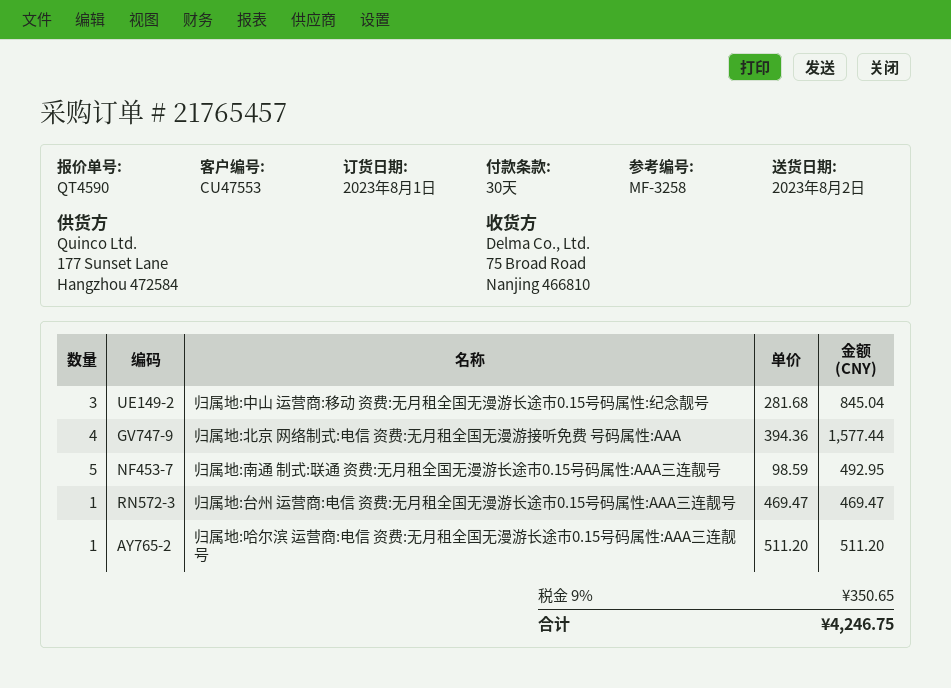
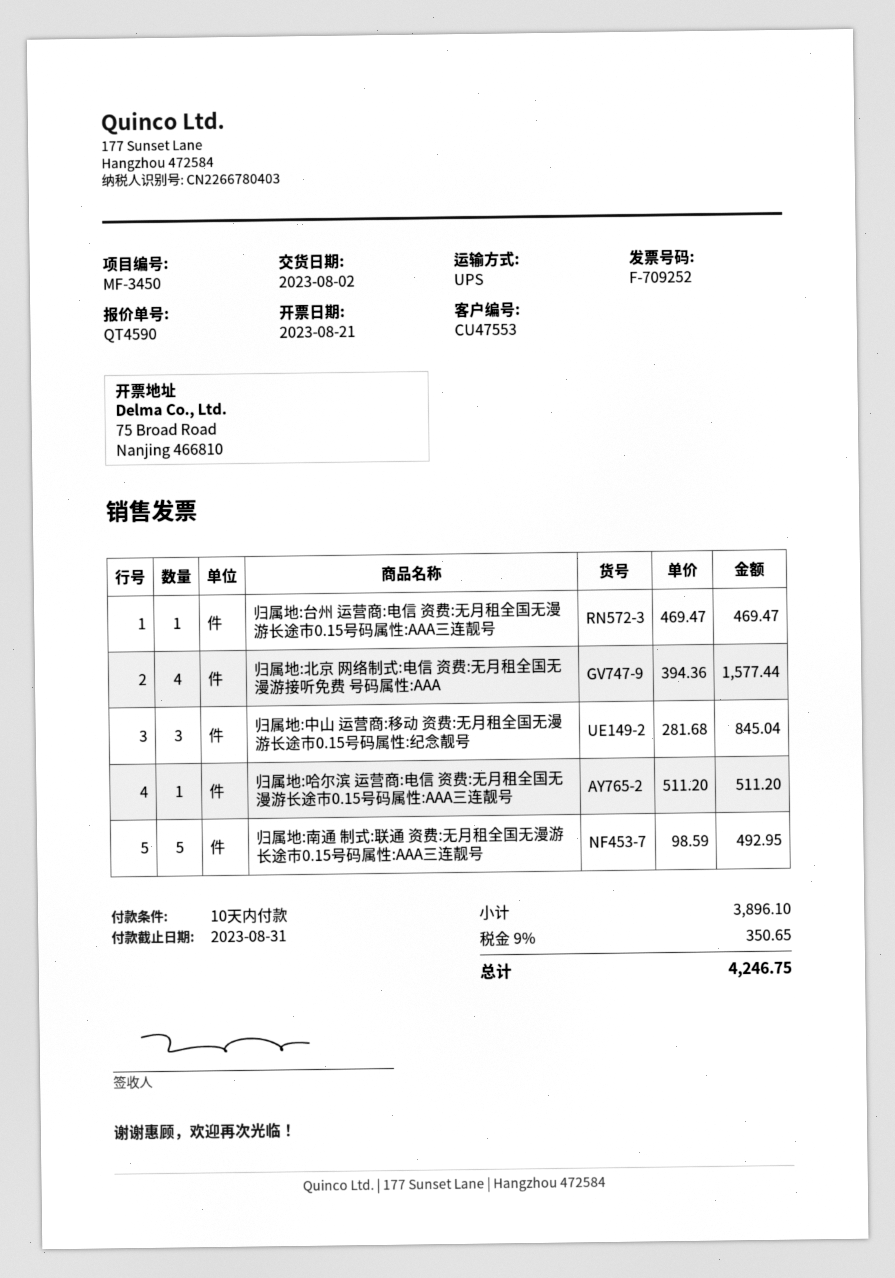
payment terms: 30 days -> 10 days
reference: MF-3258 -> MF-3450

